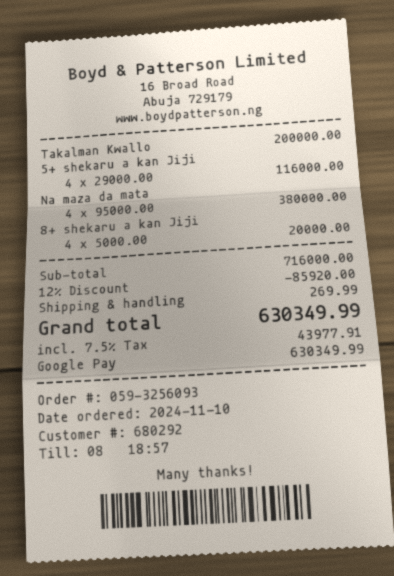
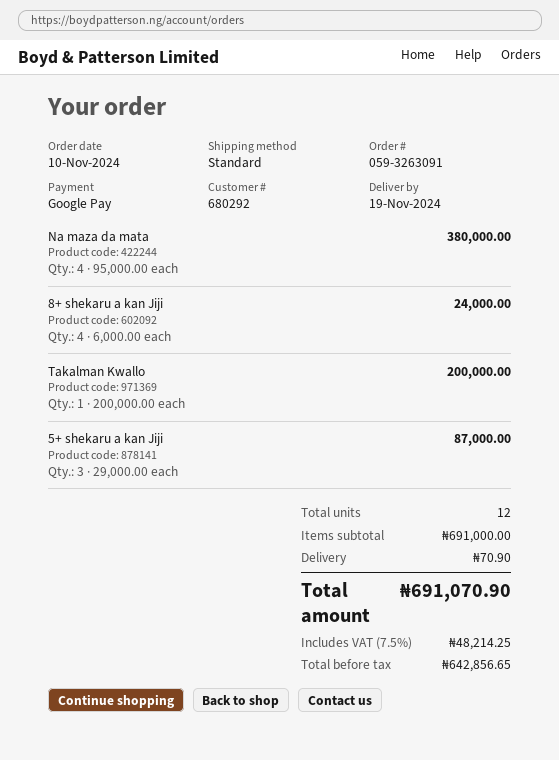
order number: 059-3256093 -> 059-3263091
5+ shekaru a kan Jiji: 4 x 29000.00 = 116000.00 -> 3 x 29000.00 = 87000.00
8+ shekaru a kan Jiji: 4 x 5000.00 = 20000.00 -> 4 x 6000.00 = 24000.00
subtotal: 716000.00 -> 691000.00
discount: 12% = 85920.00 -> none
shipping: 269.99 -> 70.90
tax: 7.5% = 43977.91 -> 7.5% = 48214.25
total: 630349.99 -> 691070.90

